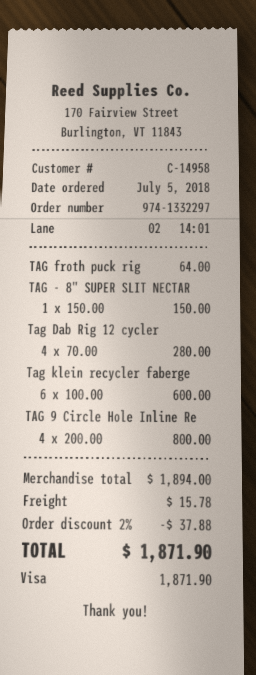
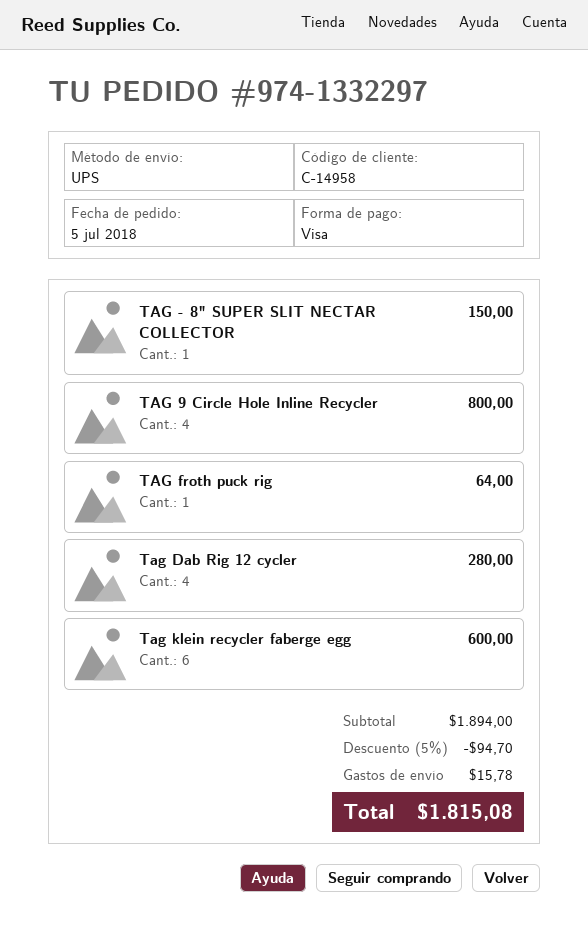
discount: 2% = 37.88 -> 5% = 94.70
total: 1871.90 -> 1815.08

